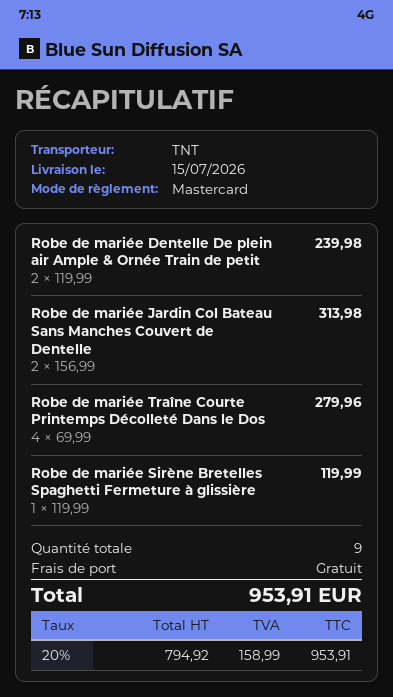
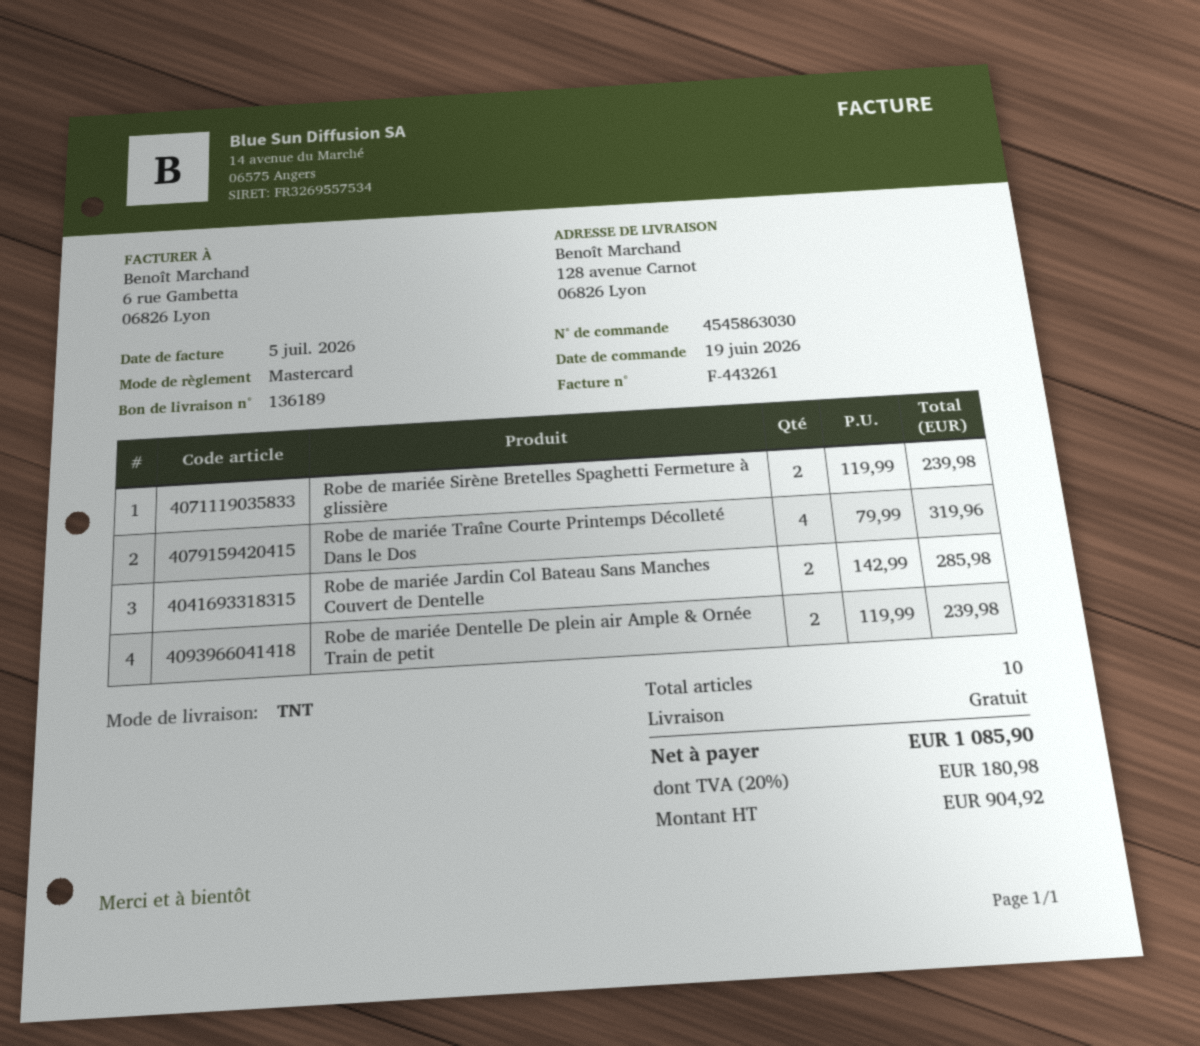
Robe de mariée Jardin Col Bateau Sans Manches Couvert de Dentelle: 2 x 156.99 = 313.98 -> 2 x 142.99 = 285.98
Robe de mariée Traîne Courte Printemps Décolleté Dans le Dos: 4 x 69.99 = 279.96 -> 4 x 79.99 = 319.96
Robe de mariée Sirène Bretelles Spaghetti Fermeture à glissière: 1 x 119.99 = 119.99 -> 2 x 119.99 = 239.98
total quantity: 9 -> 10
net: 794.92 -> 904.92
tax: 20% = 158.99 -> 20% = 180.98
total: 953.91 -> 1085.90

